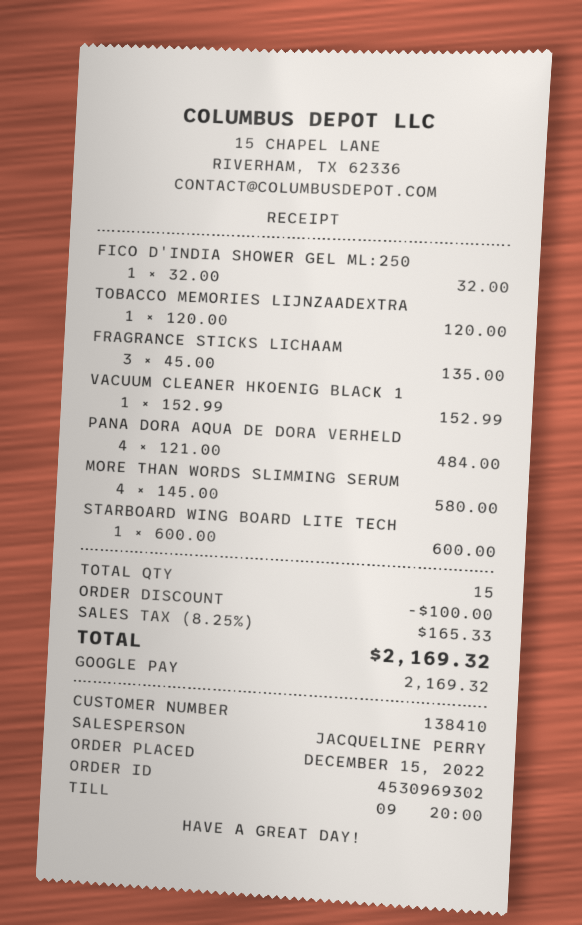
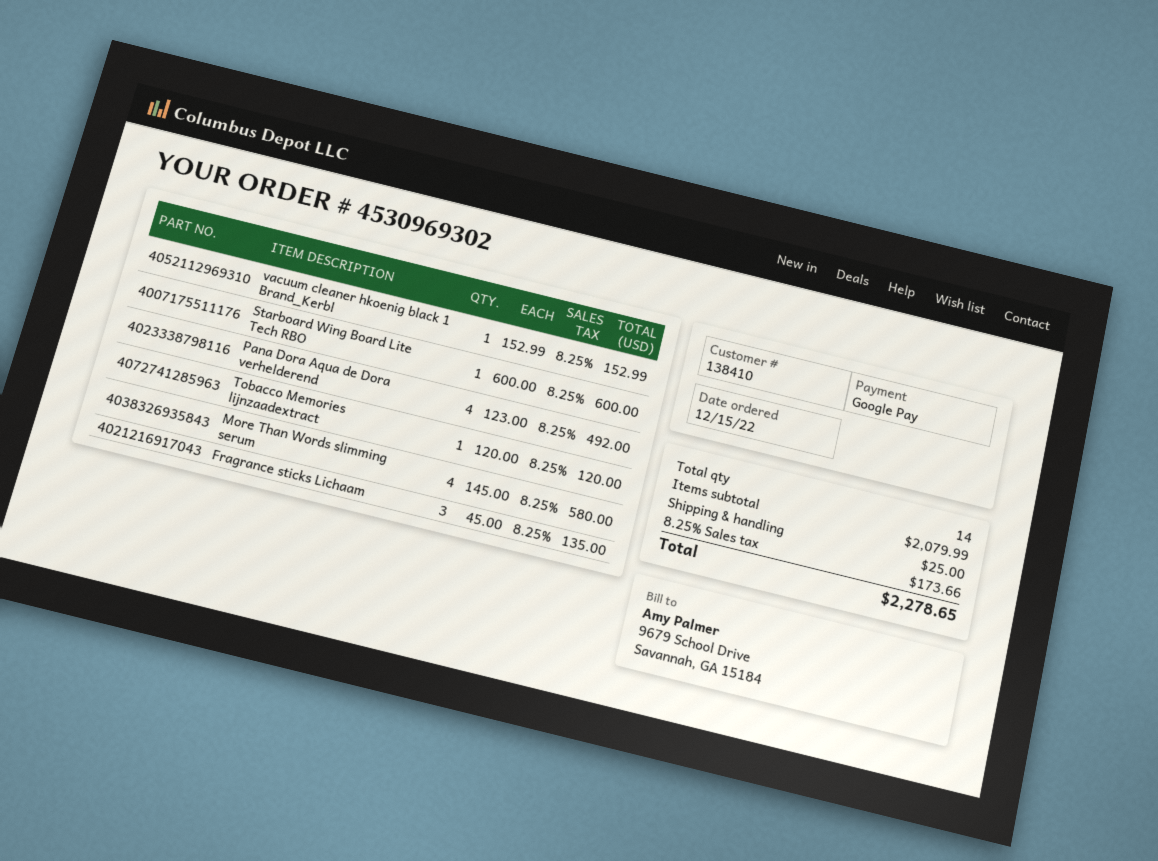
FICO D'INDIA SHOWER GEL ML:250: 1 x 32.00 = 32.00 -> none
PANA DORA AQUA DE DORA VERHELD: 4 x 121.00 = 484.00 -> 4 x 123.00 = 492.00
total quantity: 15 -> 14
discount: 100.00 -> none
shipping: none -> 25.00
tax: 8.25% = 165.33 -> 8.25% = 173.66
total: 2169.32 -> 2278.65

